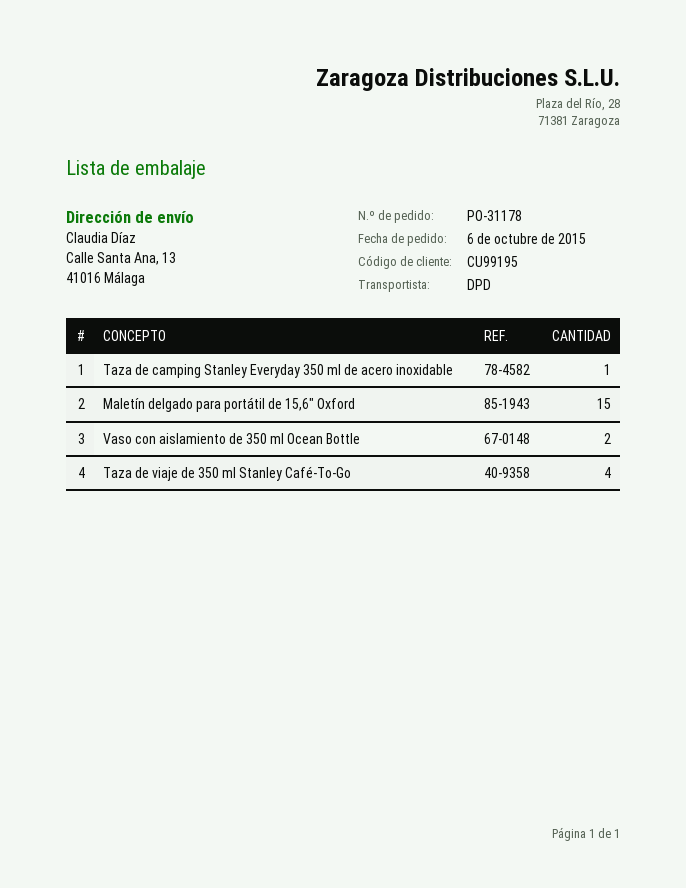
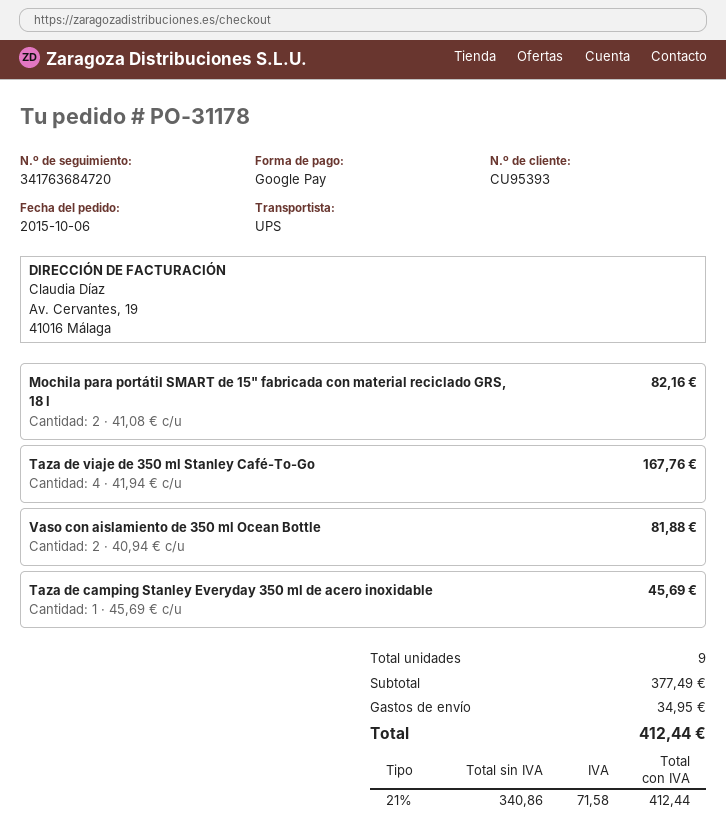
customer number: CU99195 -> CU95393
shipping method: DPD -> UPS
Maletín delgado para portátil de 15,6" Oxford: 15 -> none
Mochila para portátil SMART de 15" fabricada con material reciclado GRS, 18 l: none -> 2

